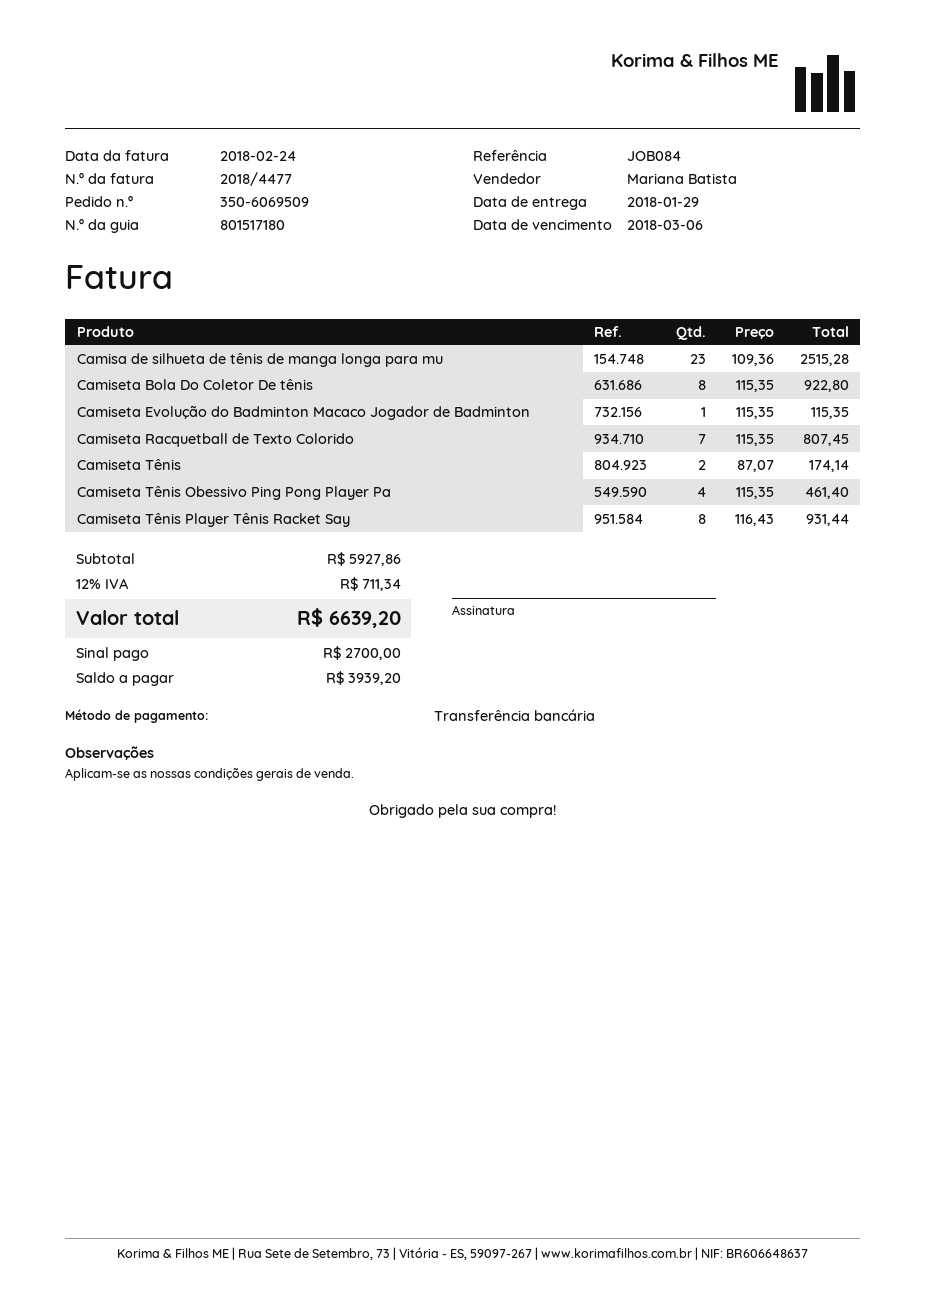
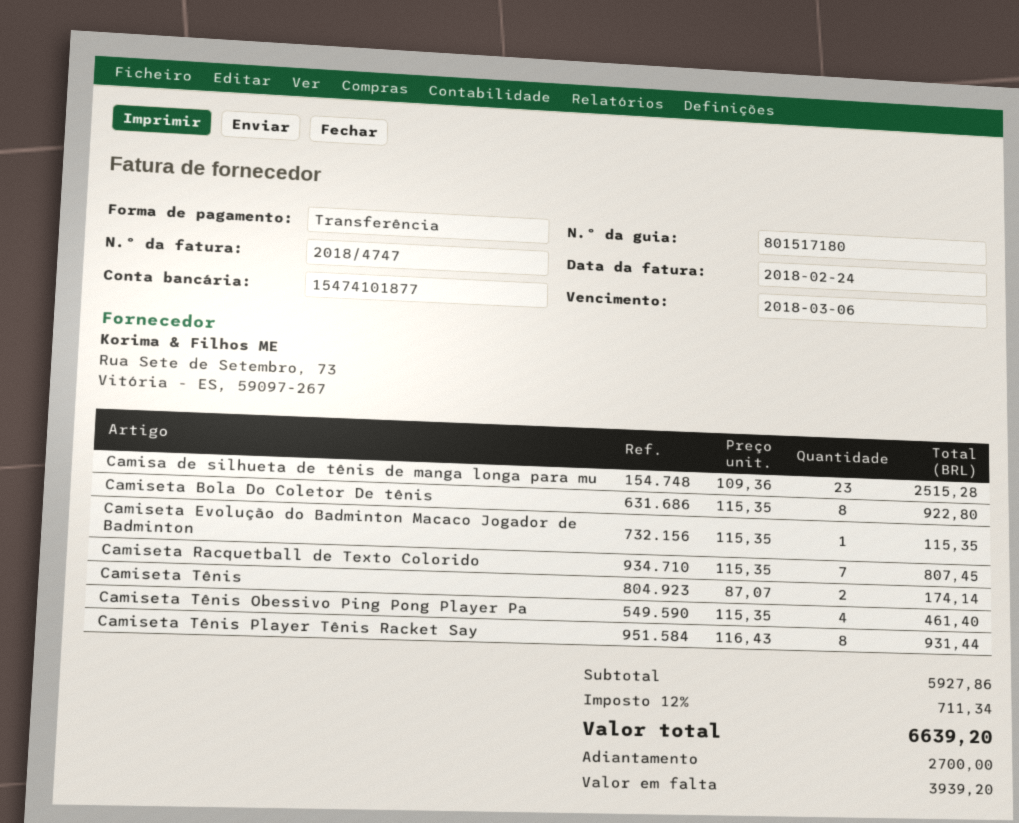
invoice number: 2018/4477 -> 2018/4747

